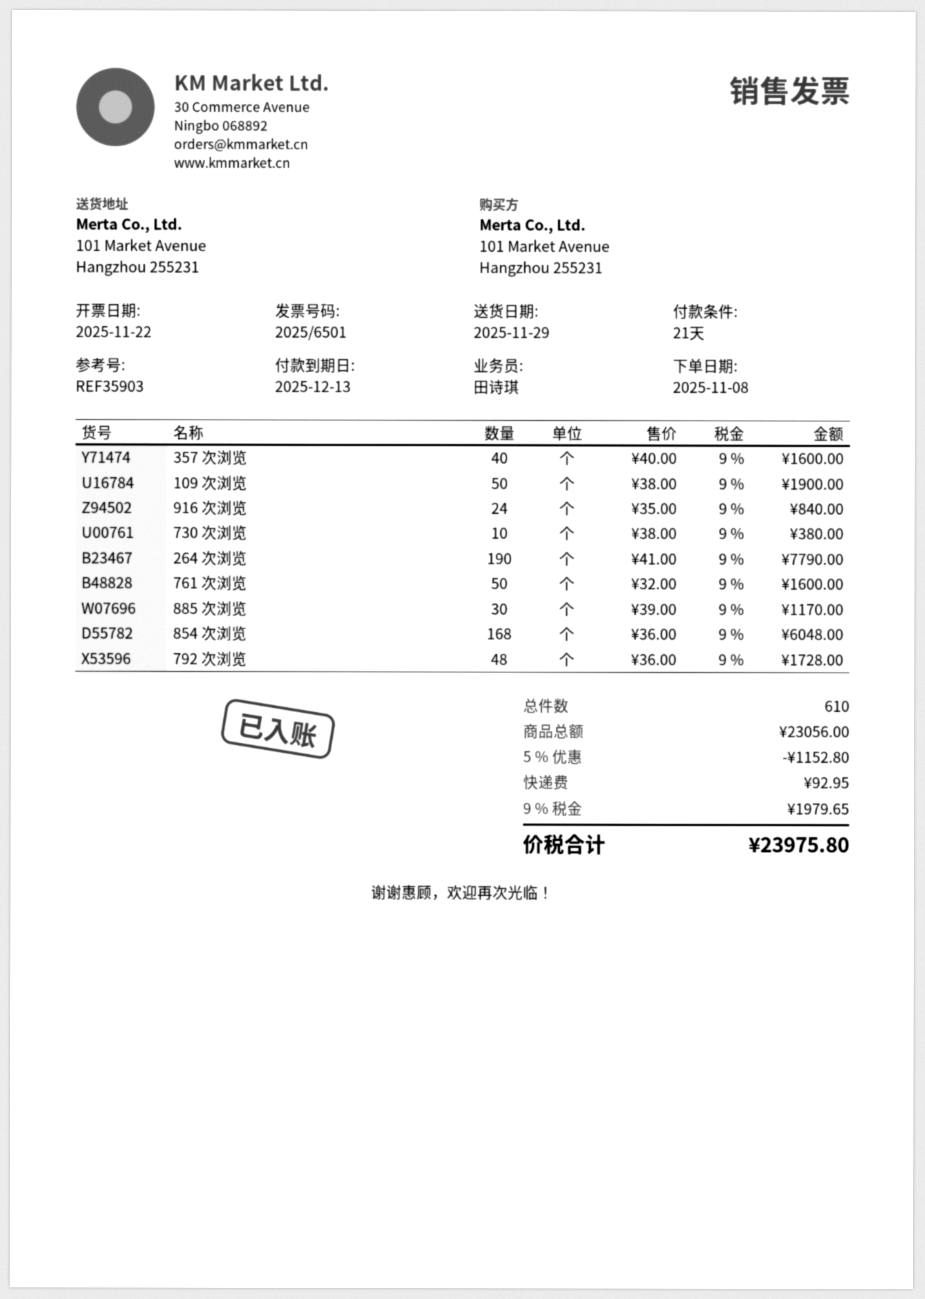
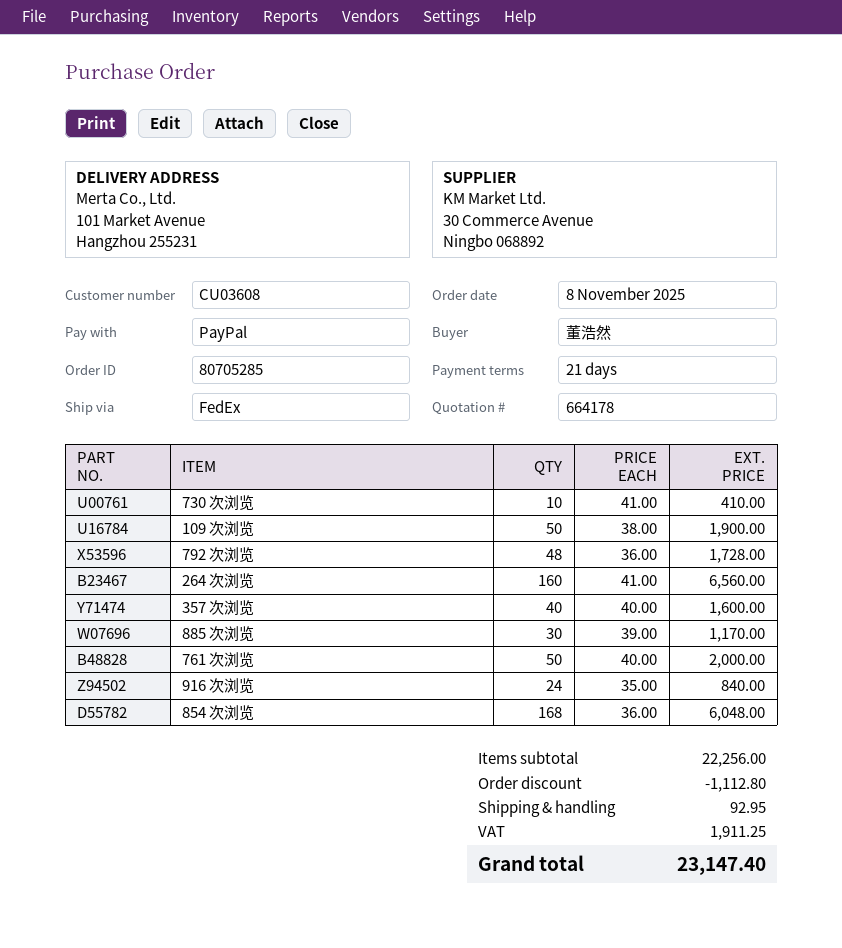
730 次浏览: 10 x 38.00 = 380.00 -> 10 x 41.00 = 410.00
264 次浏览: 190 x 41.00 = 7790.00 -> 160 x 41.00 = 6560.00
761 次浏览: 50 x 32.00 = 1600.00 -> 50 x 40.00 = 2000.00
subtotal: 23056.00 -> 22256.00
discount: 1152.80 -> 1112.80
tax: 1979.65 -> 1911.25
total: 23975.80 -> 23147.40

